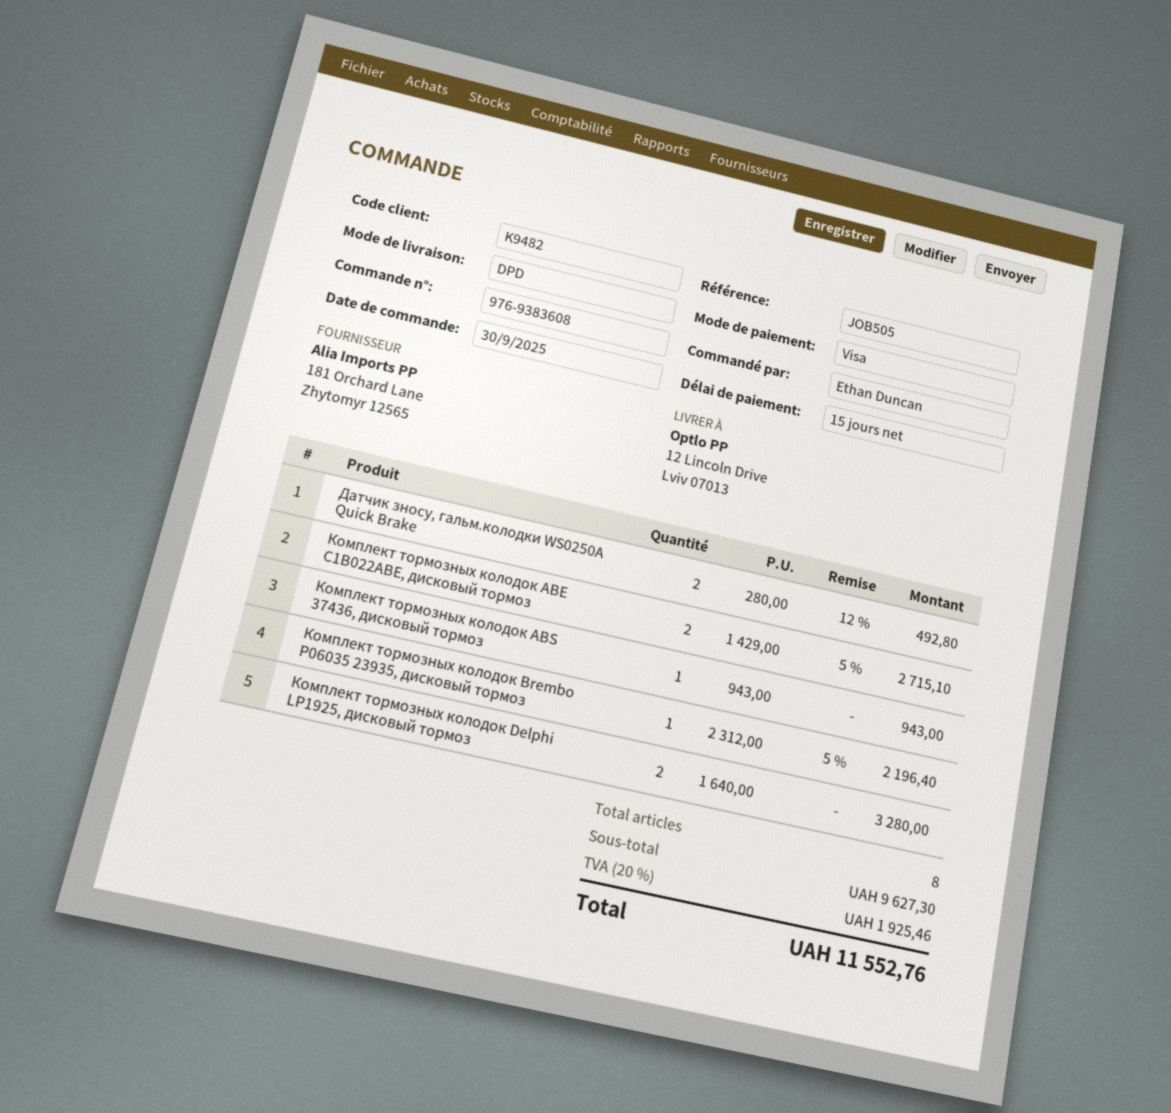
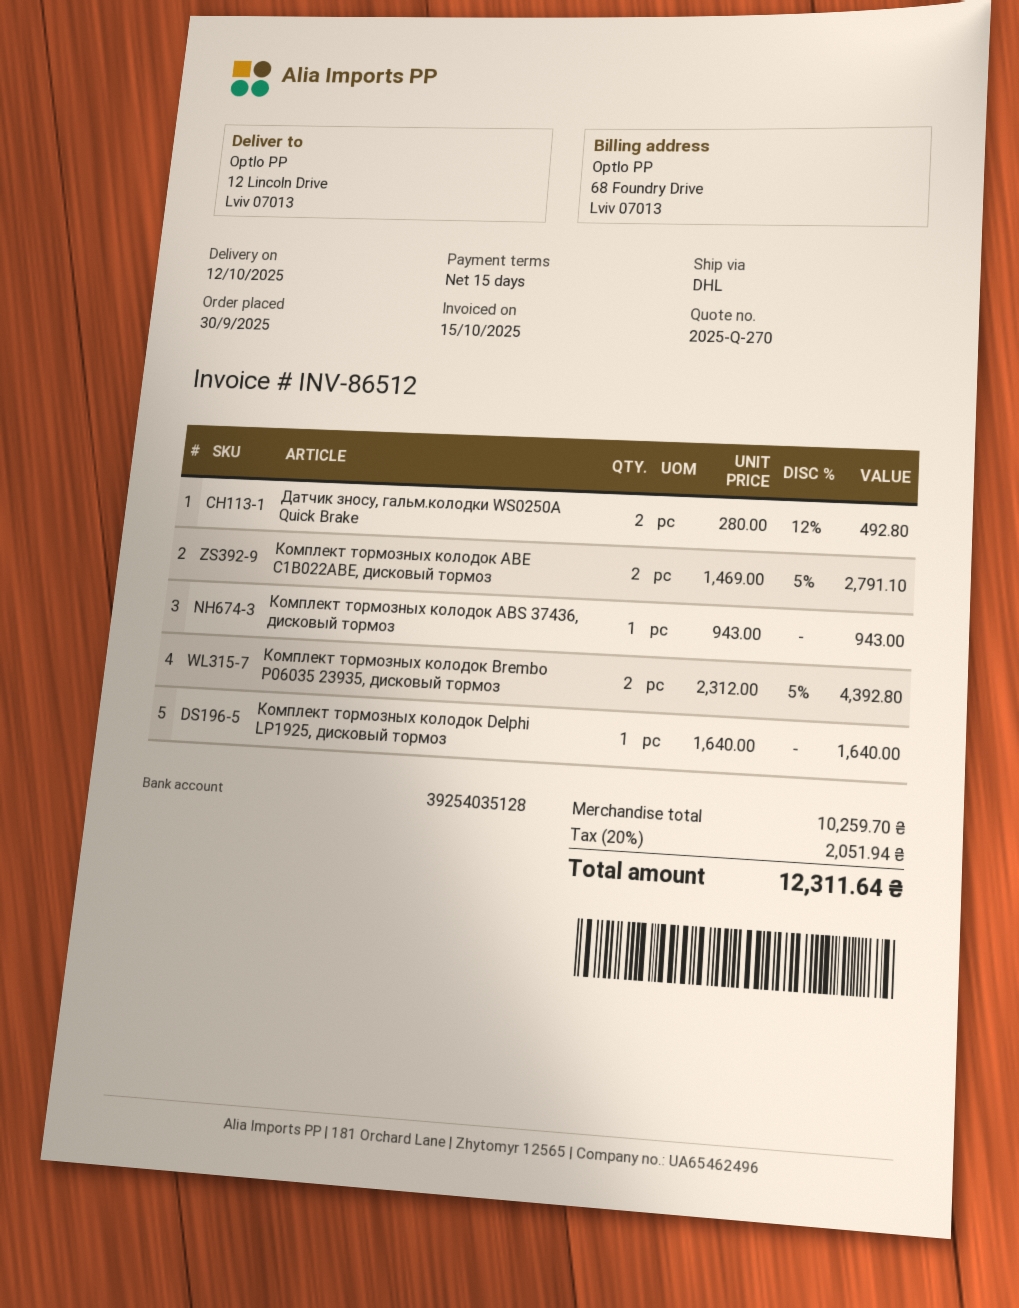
shipping method: DPD -> DHL
Комплект тормозных колодок ABE C1B022ABE, дисковый тормоз: 2 x 1429.00 - 5% = 2715.10 -> 2 x 1469.00 - 5% = 2791.10
Комплект тормозных колодок Brembo P06035 23935, дисковый тормоз: 1 x 2312.00 - 5% = 2196.40 -> 2 x 2312.00 - 5% = 4392.80
Комплект тормозных колодок Delphi LP1925, дисковый тормоз: 2 x 1640.00 = 3280.00 -> 1 x 1640.00 = 1640.00
subtotal: 9627.30 -> 10259.70
tax: 20% = 1925.46 -> 20% = 2051.94
total: 11552.76 -> 12311.64

